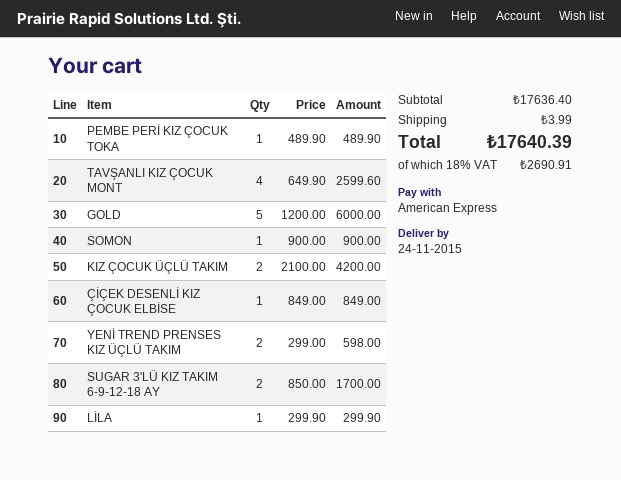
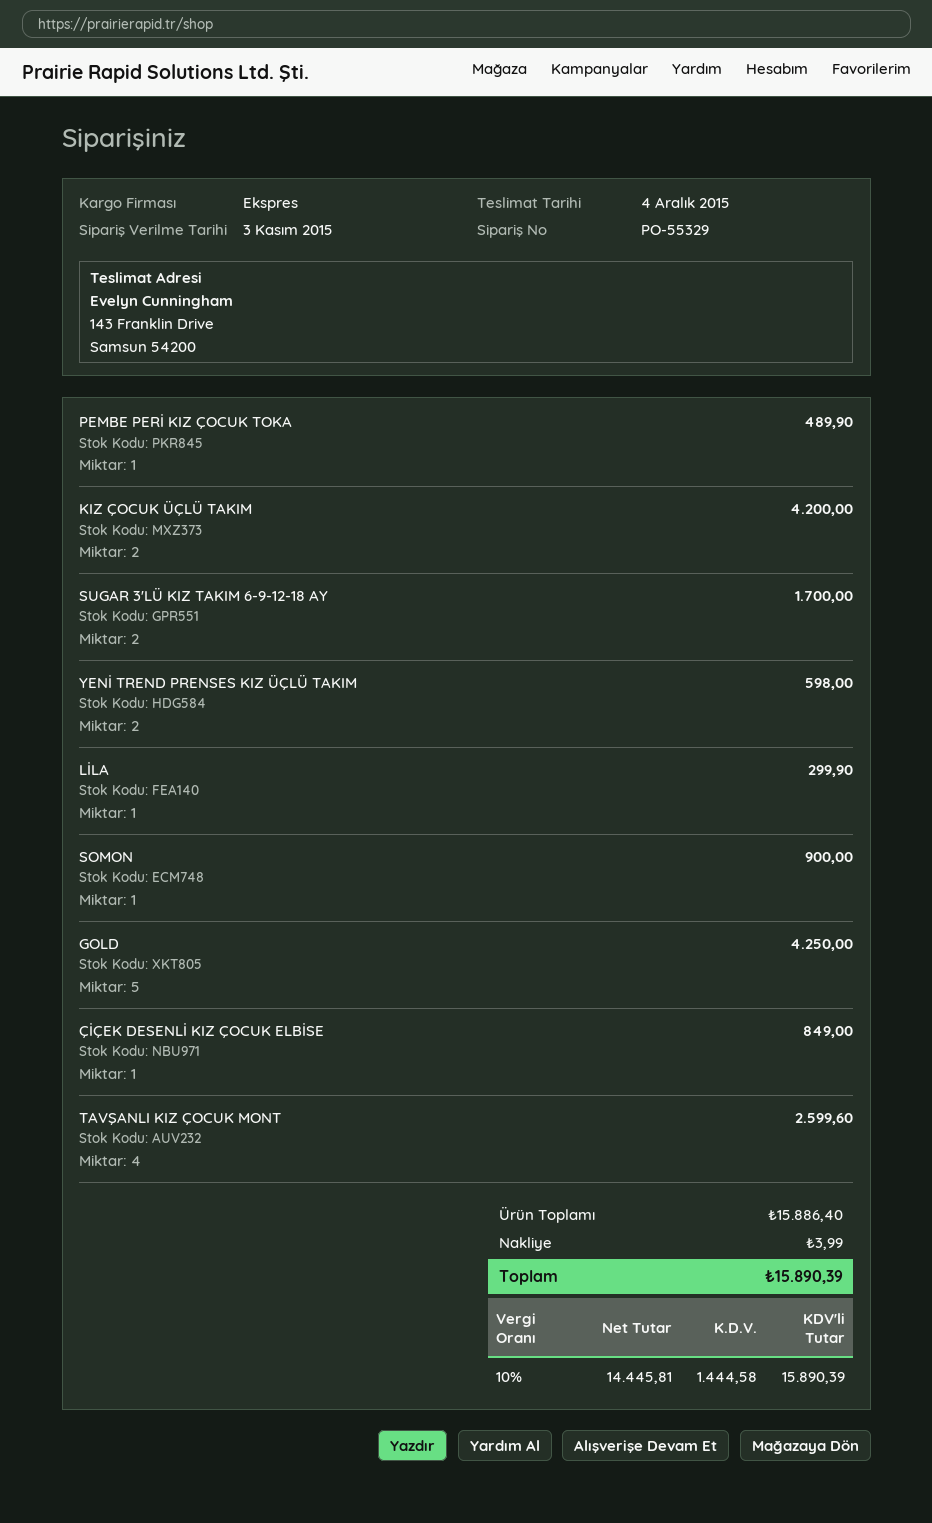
delivery date: 2015-11-24 -> 2015-12-04
GOLD: 5 for 6000.00 -> 5 for 4250.00
subtotal: 17636.40 -> 15886.40
tax: 18% = 2690.91 -> 10% = 1444.58
total: 17640.39 -> 15890.39

